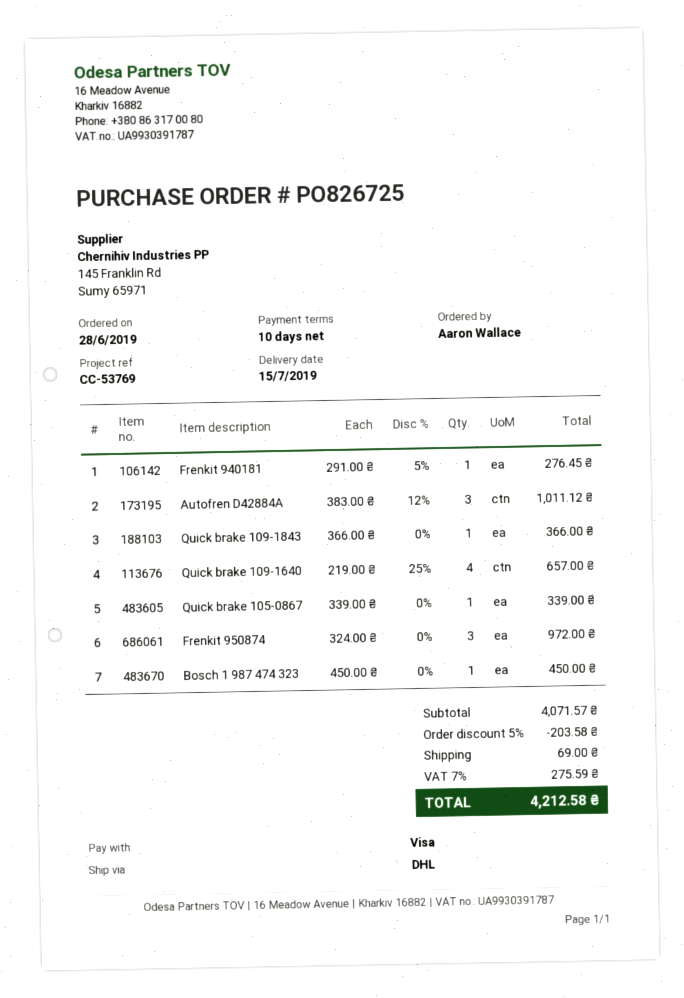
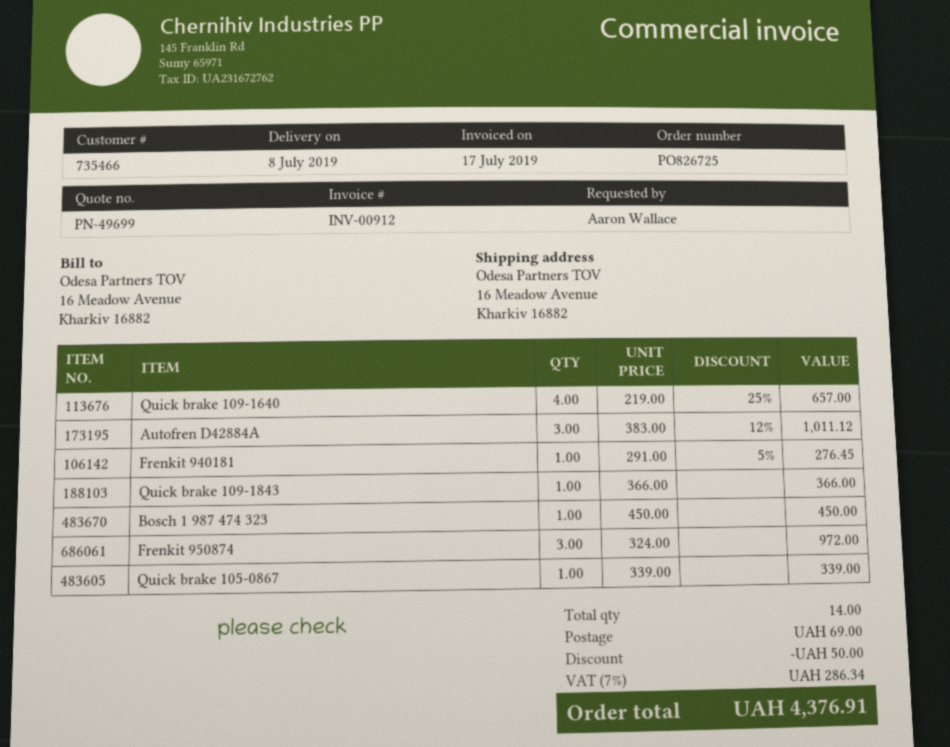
delivery date: 2019-07-15 -> 2019-07-08
discount: 203.58 -> 50.00
tax: 7% = 275.59 -> 7% = 286.34
total: 4212.58 -> 4376.91

